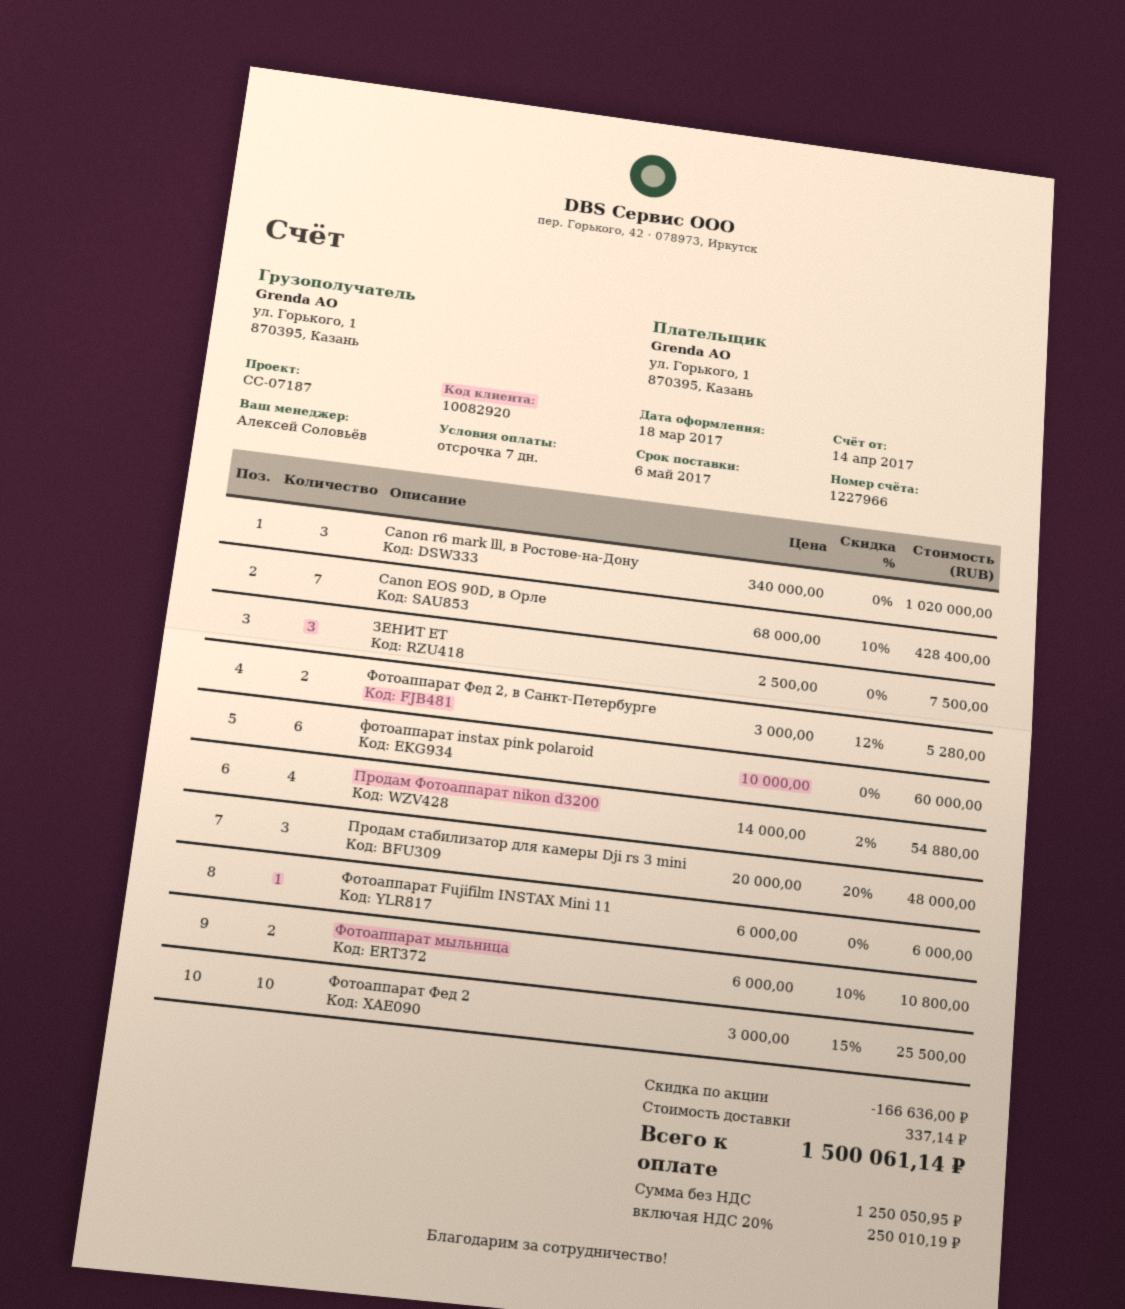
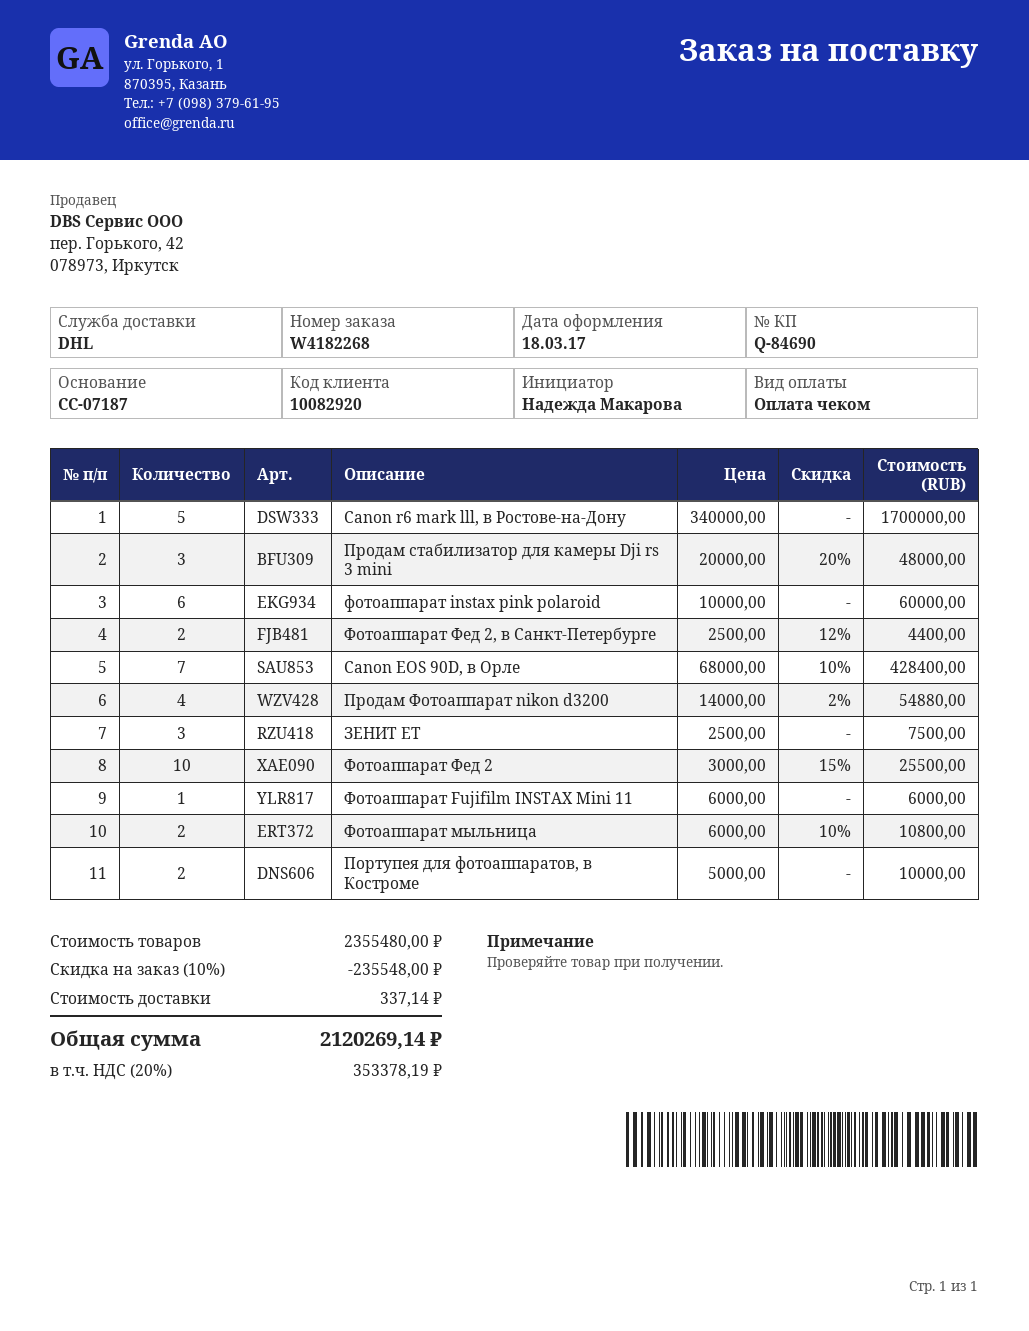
Canon r6 mark lll, в Ростове-на-Дону: 3 x 340000.00 = 1020000.00 -> 5 x 340000.00 = 1700000.00
Фотоаппарат Фед 2, в Санкт-Петербурге: 2 x 3000.00 - 12% = 5280.00 -> 2 x 2500.00 - 12% = 4400.00
Портупея для фотоаппаратов, в Костроме: none -> 2 x 5000.00 = 10000.00
discount: 166636.00 -> 235548.00
tax: 20% = 250010.19 -> 20% = 353378.19
total: 1500061.14 -> 2120269.14

